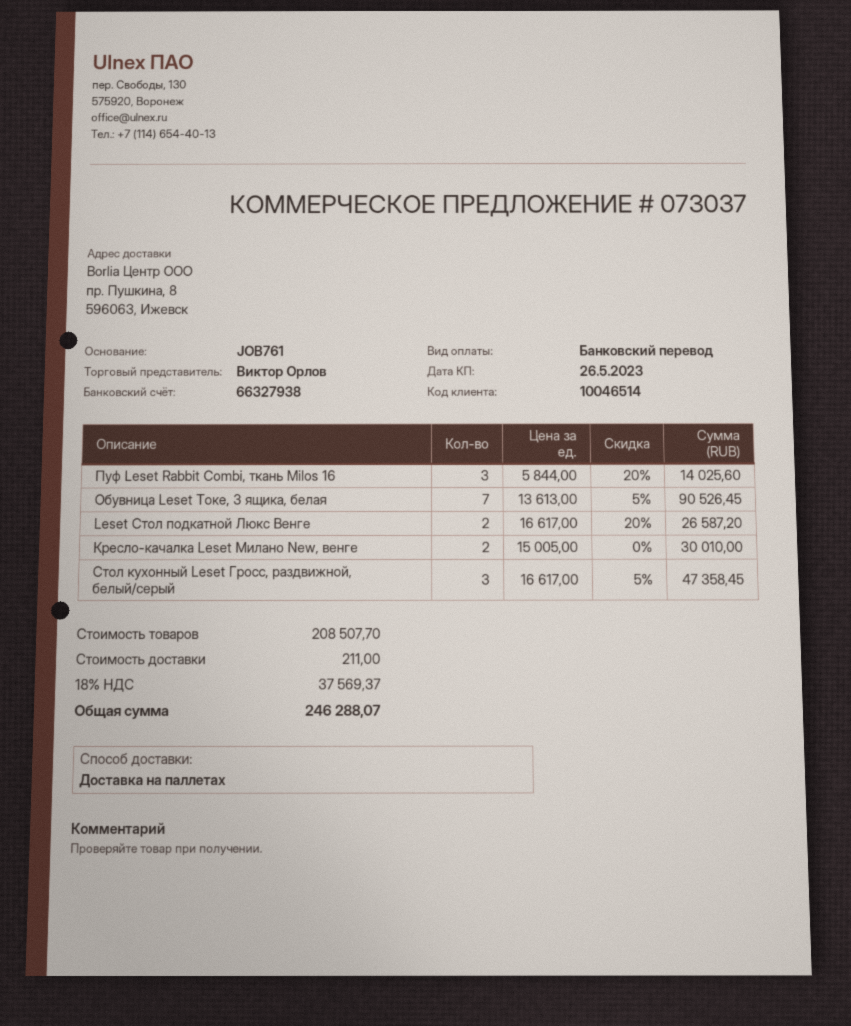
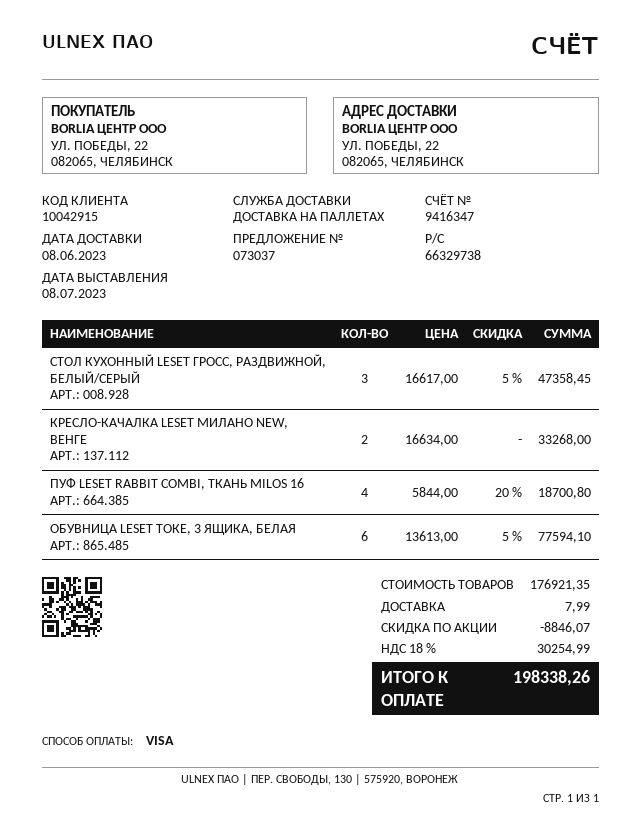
customer number: 10046514 -> 10042915
payment method: bank transfer -> Visa
bank account: 66327938 -> 66329738
ship to: пр. Пушкина, 8, 596063, Ижевск -> УЛ. ПОБЕДЫ, 22, 082065, ЧЕЛЯБИНСК
Пуф Leset Rabbit Combi, ткань Milos 16: 3 x 5844.00 - 20% = 14025.60 -> 4 x 5844.00 - 20% = 18700.80
Обувница Leset Токе, 3 ящика, белая: 7 x 13613.00 - 5% = 90526.45 -> 6 x 13613.00 - 5% = 77594.10
Leset Стол подкатной Люкс Венге: 2 x 16617.00 - 20% = 26587.20 -> none
Кресло-качалка Leset Милано New, венге: 2 x 15005.00 = 30010.00 -> 2 x 16634.00 = 33268.00
subtotal: 208507.70 -> 176921.35
discount: none -> 8846.07
shipping: 211.00 -> 7.99
tax: 18% = 37569.37 -> 18% = 30254.99
total: 246288.07 -> 198338.26

